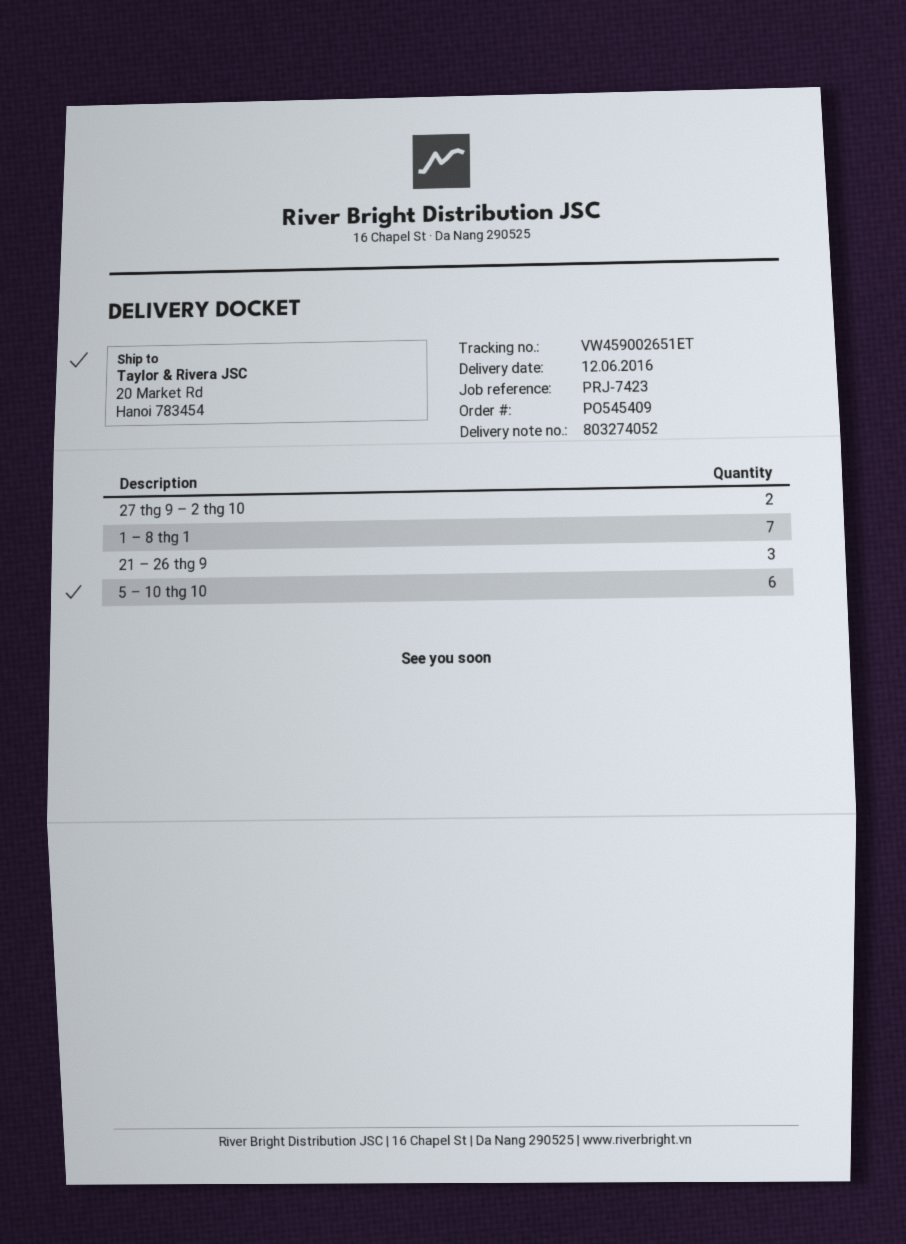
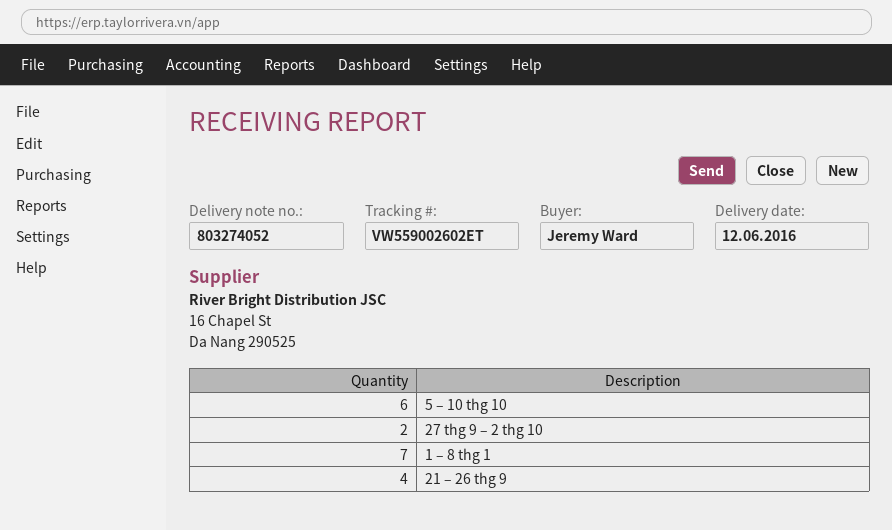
tracking number: VW459002651ET -> VW559002602ET
21 – 26 thg 9: 3 -> 4

